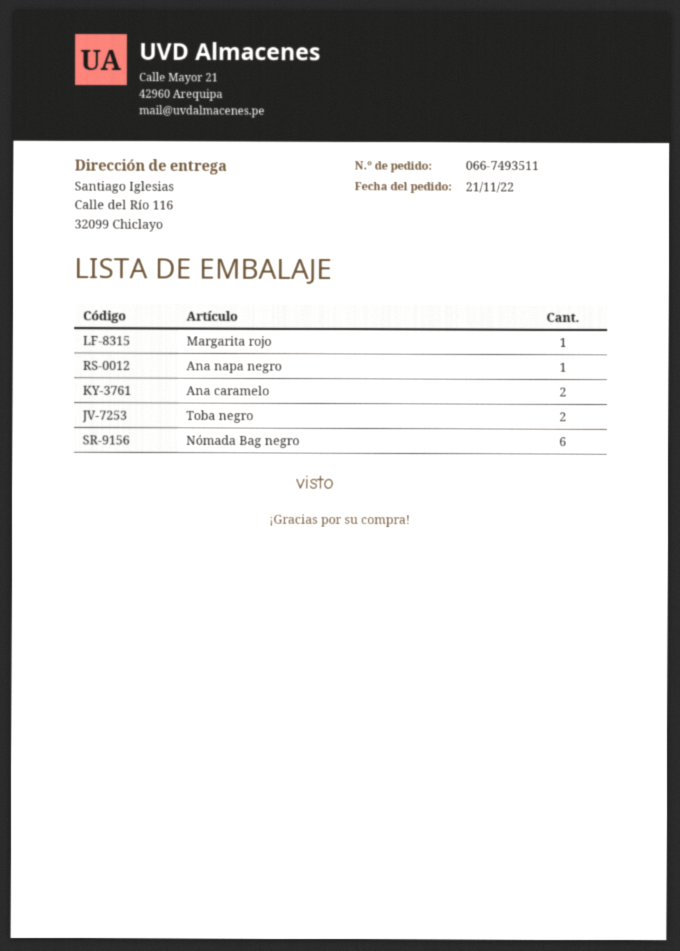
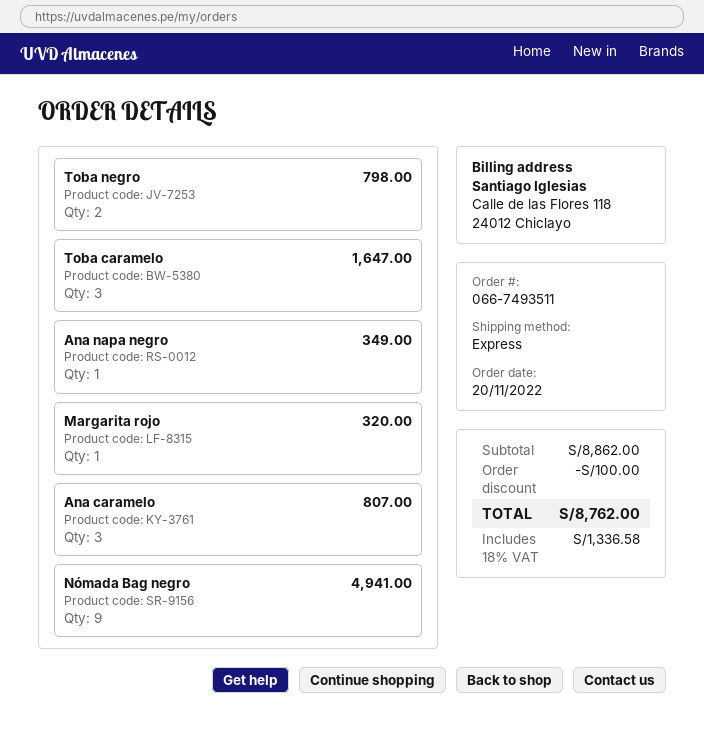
order date: 2022-11-21 -> 2022-11-20
Ana caramelo: 2 -> 3
Nómada Bag negro: 6 -> 9
Toba caramelo: none -> 3

